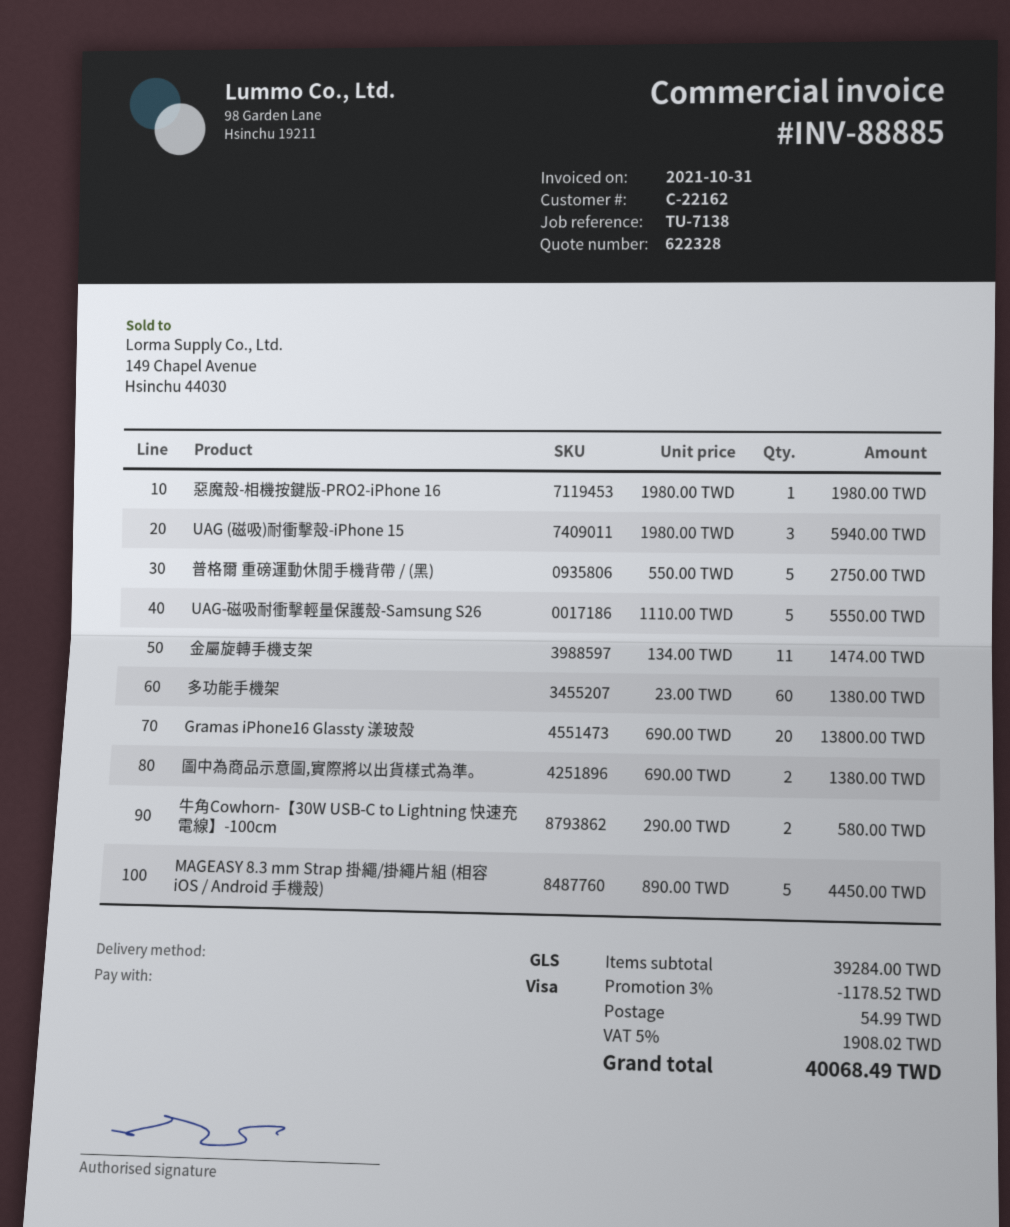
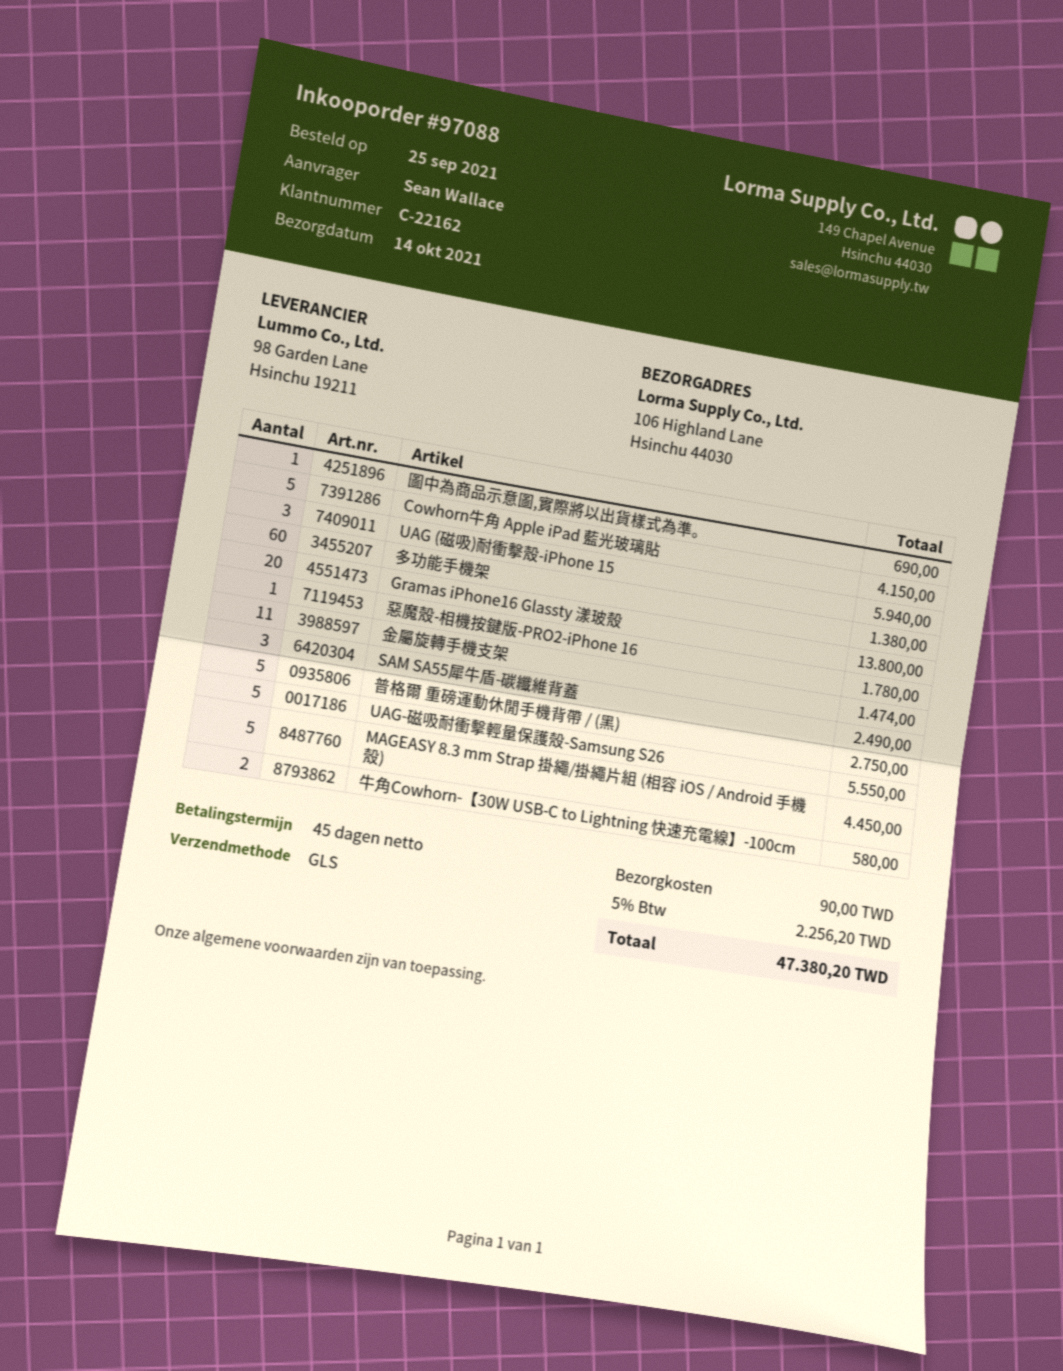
惡魔殼-相機按鍵版-PRO2-iPhone 16: 1 for 1980.00 -> 1 for 1780.00
圖中為商品示意圖,實際將以出貨樣式為準。: 2 for 1380.00 -> 1 for 690.00
Cowhorn牛角 Apple iPad 藍光玻璃貼: none -> 5 for 4150.00
SAM SA55犀牛盾-碳纖維背蓋: none -> 3 for 2490.00
discount: 3% = 1178.52 -> none
shipping: 54.99 -> 90.00
tax: 5% = 1908.02 -> 5% = 2256.20
total: 40068.49 -> 47380.20

